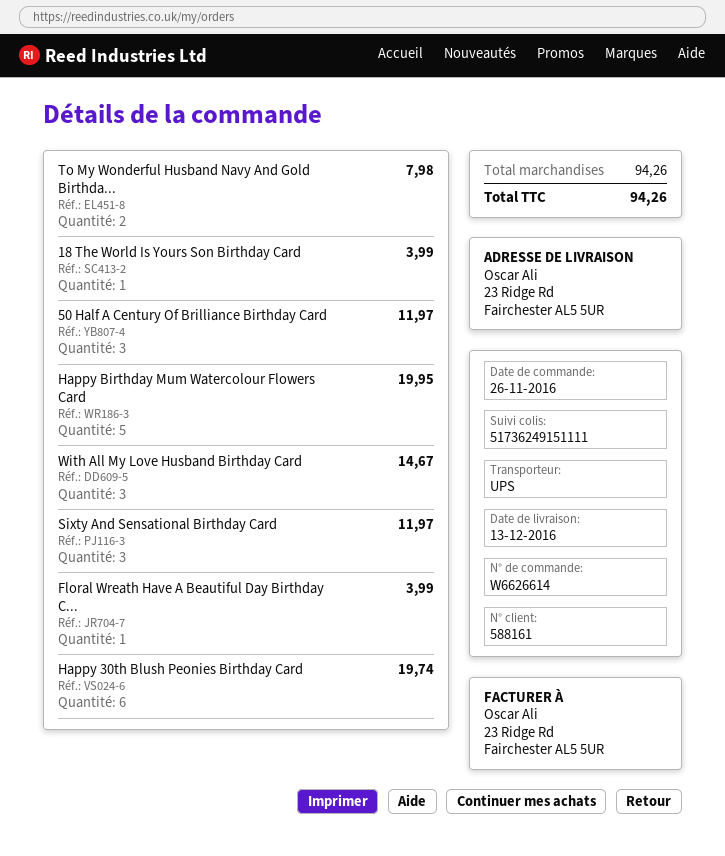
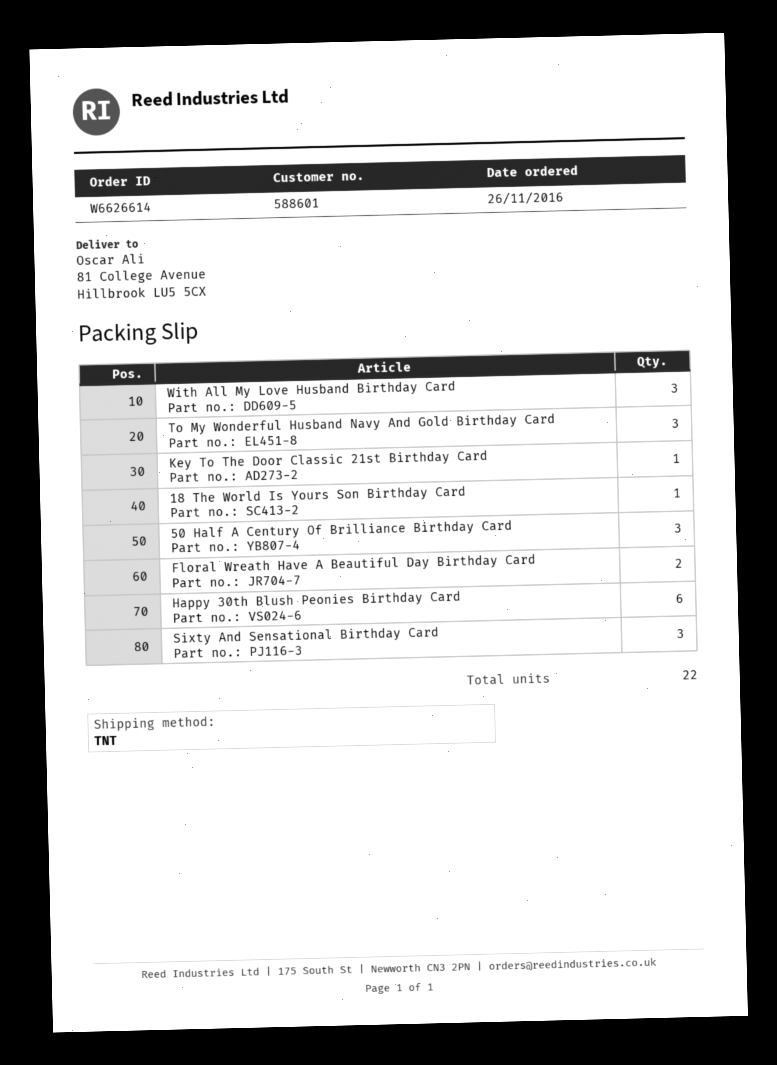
customer number: 588161 -> 588601
shipping method: UPS -> TNT
ship to: 23 Ridge Rd, Fairchester AL5 5UR -> 81 College Avenue, Hillbrook LU5 5CX
To My Wonderful Husband Navy And Gold Birthda...: 2 -> 3
Happy Birthday Mum Watercolour Flowers Card: 5 -> none
Floral Wreath Have A Beautiful Day Birthday C...: 1 -> 2
Key To The Door Classic 21st Birthday Card: none -> 1

